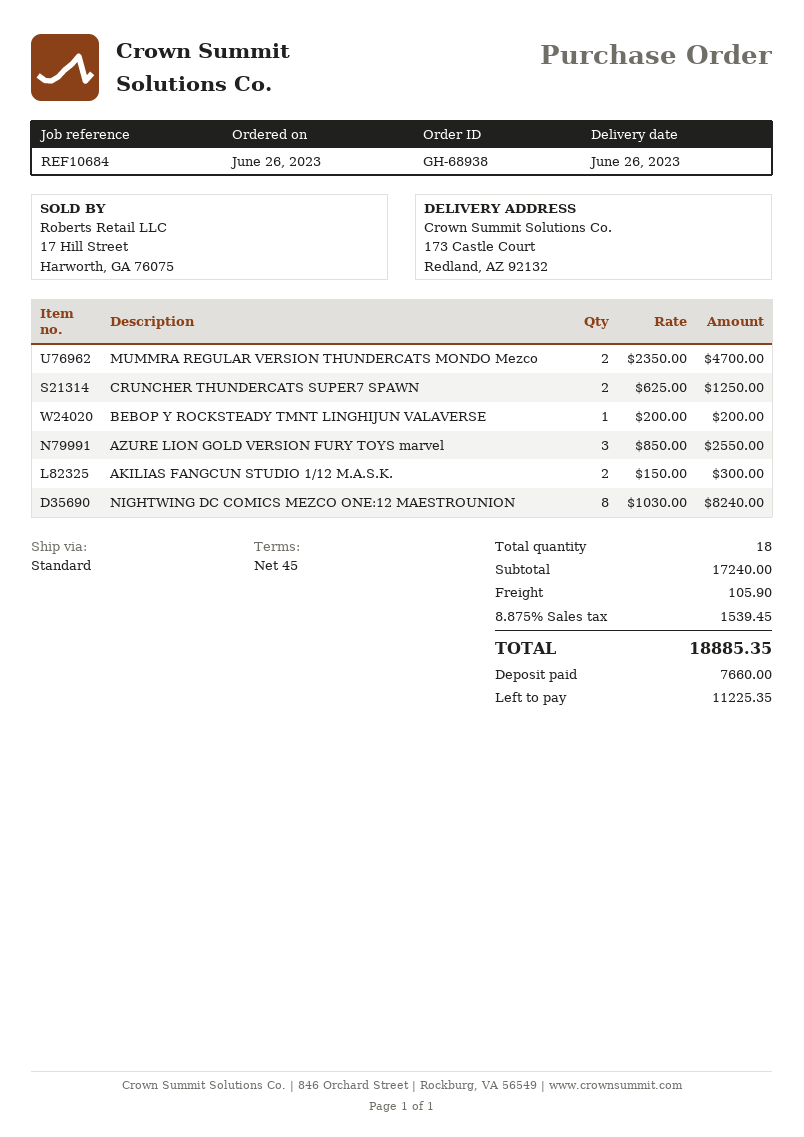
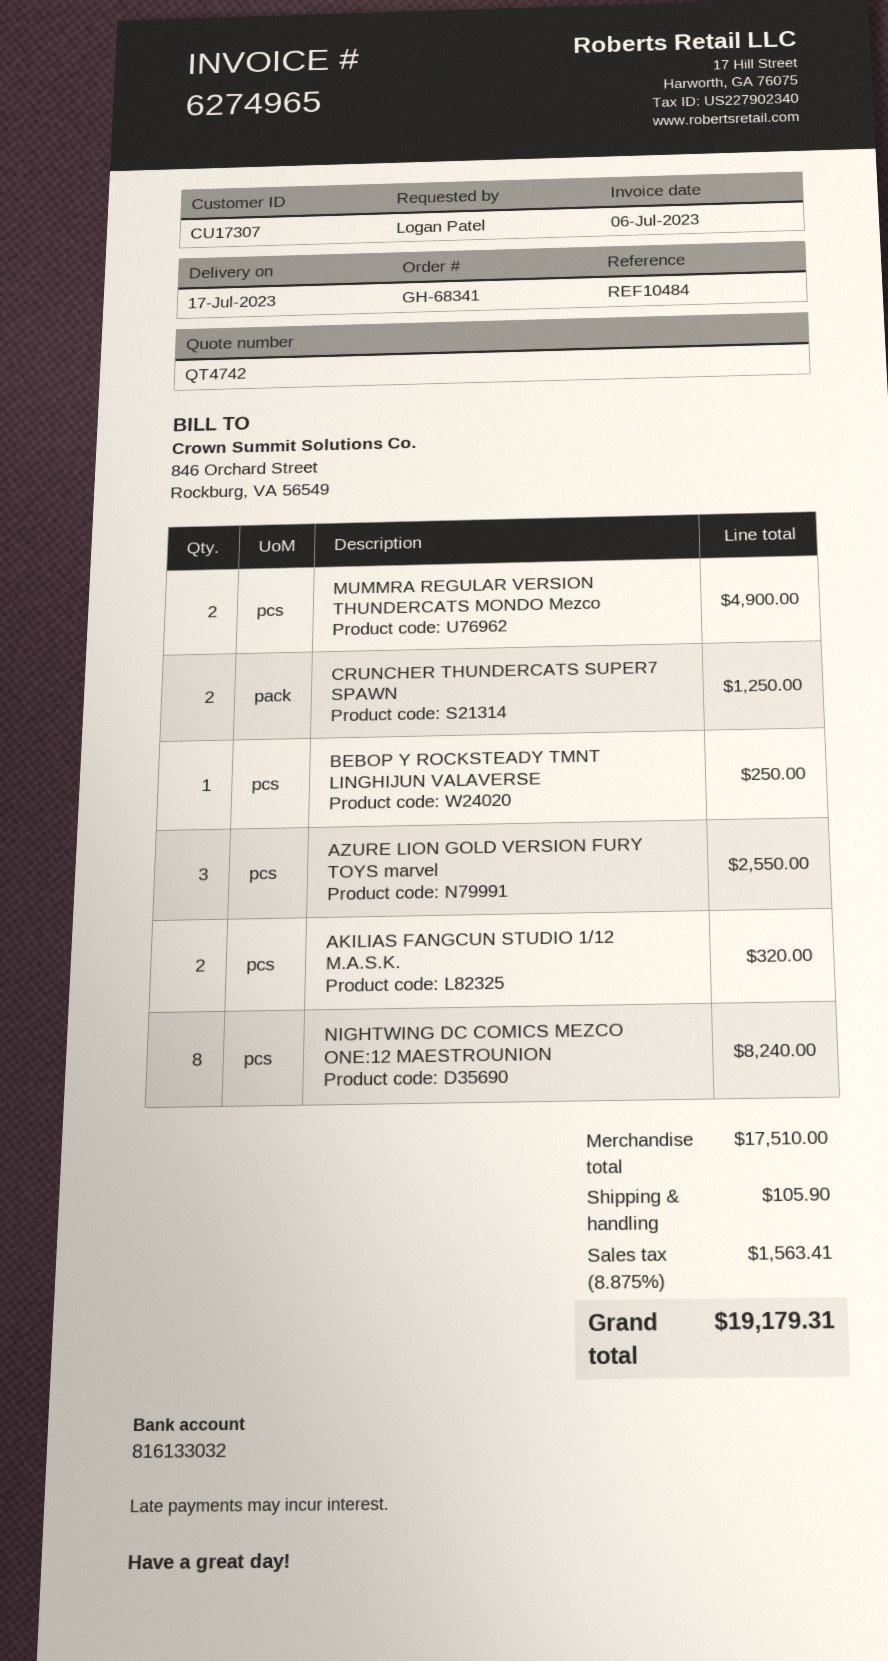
order number: GH-68938 -> GH-68341
delivery date: 2023-06-26 -> 2023-07-17
reference: REF10684 -> REF10484
MUMMRA REGULAR VERSION THUNDERCATS MONDO Mezco: 2 for 4700.00 -> 2 for 4900.00
BEBOP Y ROCKSTEADY TMNT LINGHIJUN VALAVERSE: 1 for 200.00 -> 1 for 250.00
AKILIAS FANGCUN STUDIO 1/12 M.A.S.K.: 2 for 300.00 -> 2 for 320.00
subtotal: 17240.00 -> 17510.00
tax: 8.875% = 1539.45 -> 8.875% = 1563.41
total: 18885.35 -> 19179.31

